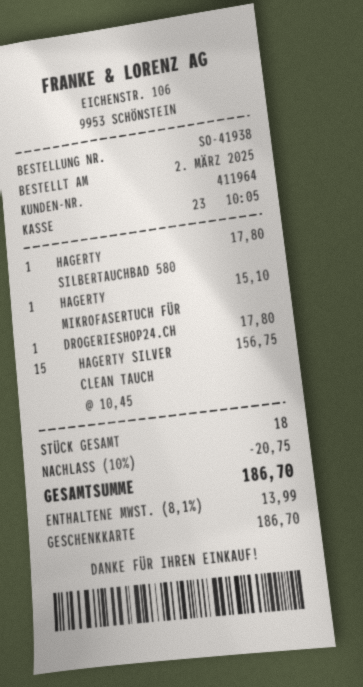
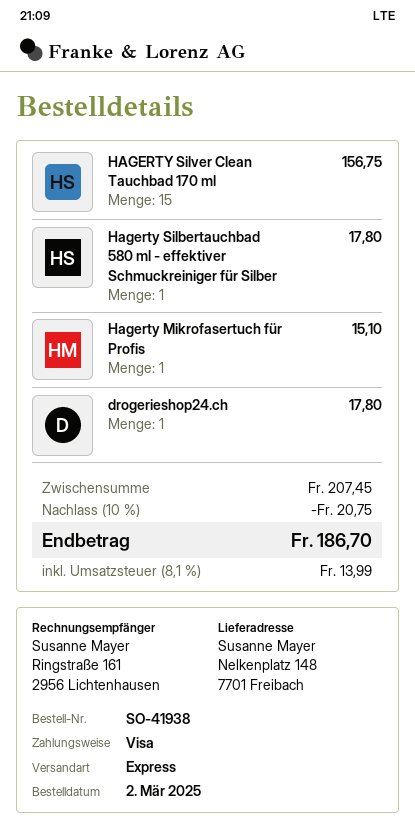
payment method: gift card -> Visa

